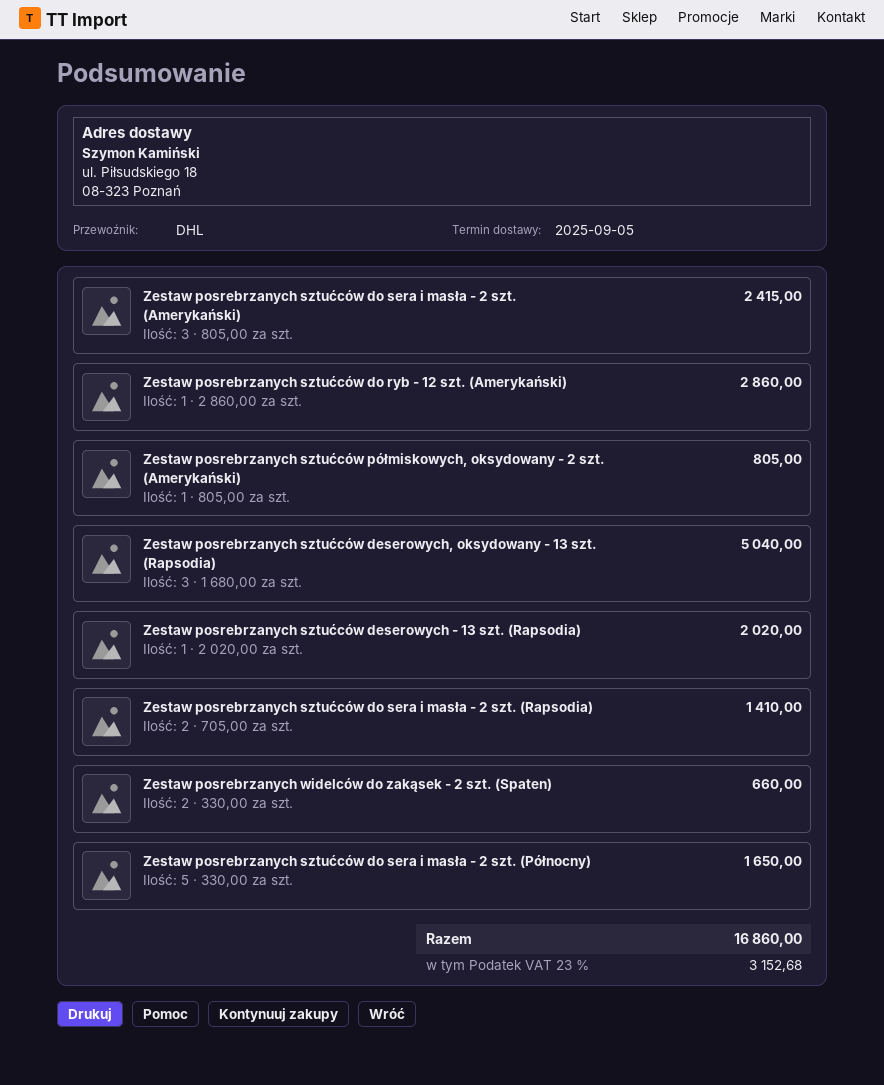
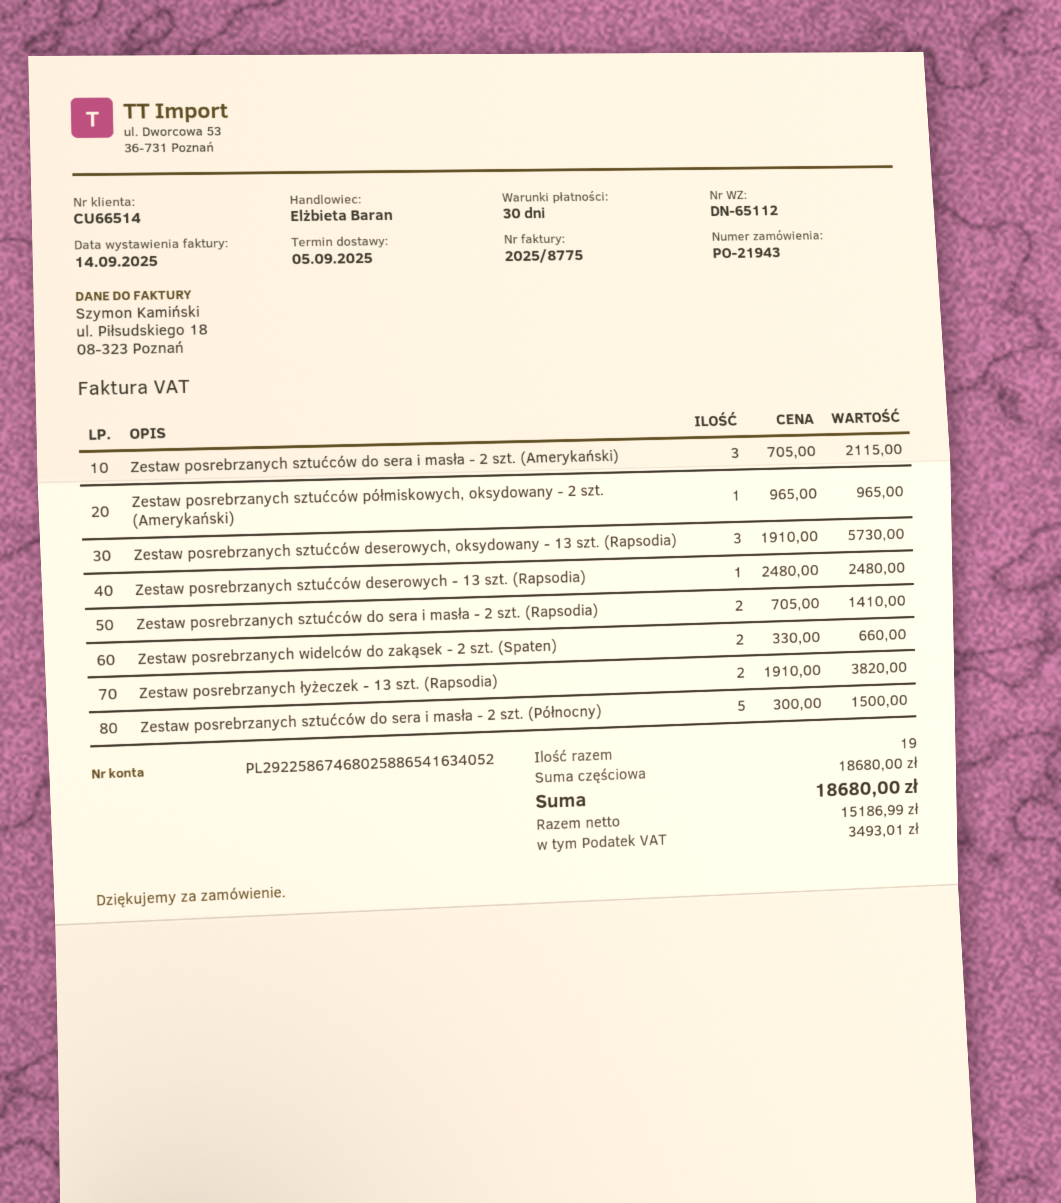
Zestaw posrebrzanych sztućców do sera i masła - 2 szt. (Amerykański): 3 x 805.00 = 2415.00 -> 3 x 705.00 = 2115.00
Zestaw posrebrzanych sztućców do ryb - 12 szt. (Amerykański): 1 x 2860.00 = 2860.00 -> none
Zestaw posrebrzanych sztućców półmiskowych, oksydowany - 2 szt. (Amerykański): 1 x 805.00 = 805.00 -> 1 x 965.00 = 965.00
Zestaw posrebrzanych sztućców deserowych, oksydowany - 13 szt. (Rapsodia): 3 x 1680.00 = 5040.00 -> 3 x 1910.00 = 5730.00
Zestaw posrebrzanych sztućców deserowych - 13 szt. (Rapsodia): 1 x 2020.00 = 2020.00 -> 1 x 2480.00 = 2480.00
Zestaw posrebrzanych sztućców do sera i masła - 2 szt. (Północny): 5 x 330.00 = 1650.00 -> 5 x 300.00 = 1500.00
Zestaw posrebrzanych łyżeczek - 13 szt. (Rapsodia): none -> 2 x 1910.00 = 3820.00
tax: 3152.68 -> 3493.01
total: 16860.00 -> 18680.00

